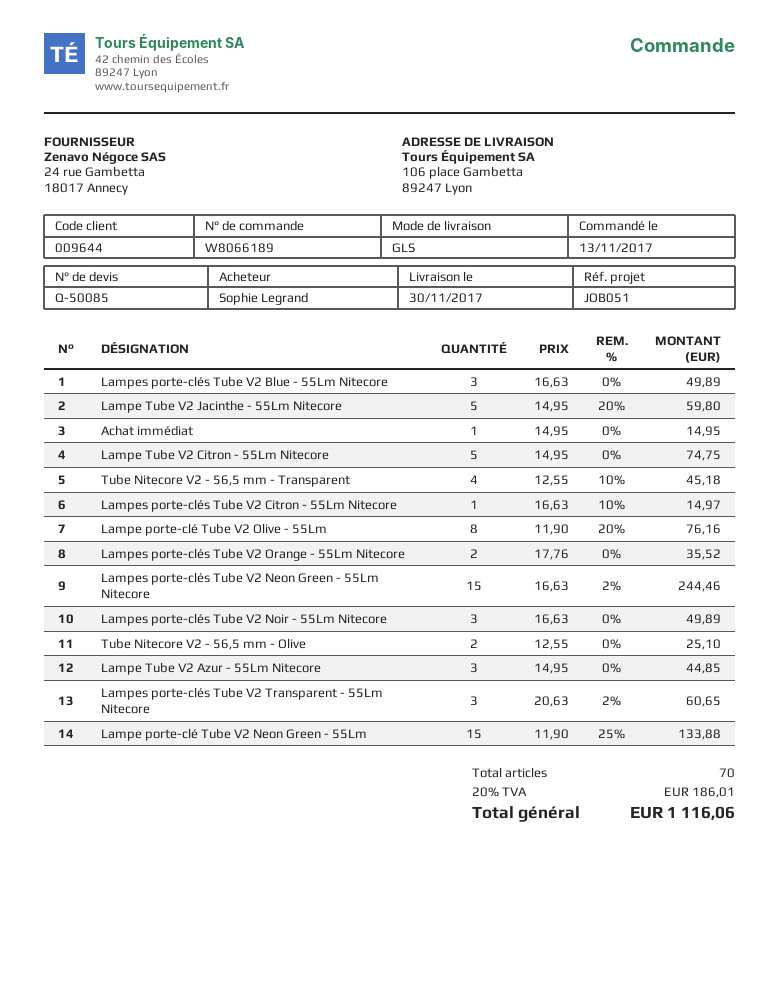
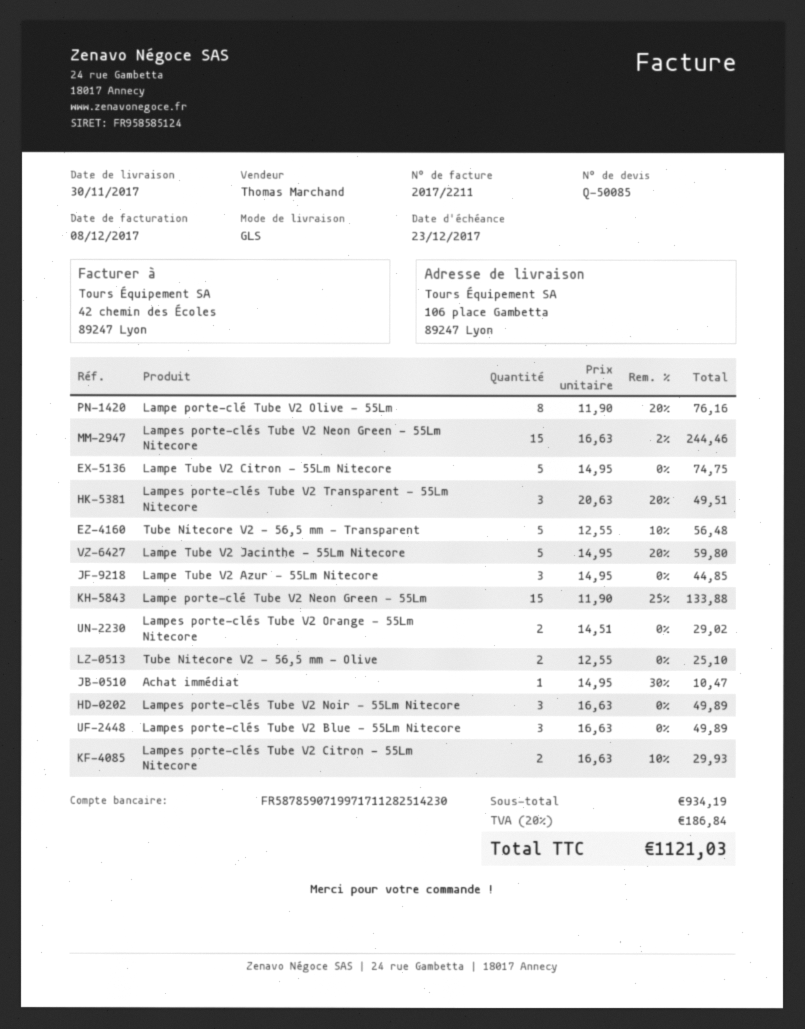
Achat immédiat: 1 x 14.95 = 14.95 -> 1 x 14.95 - 30% = 10.47
Tube Nitecore V2 - 56,5 mm - Transparent: 4 x 12.55 - 10% = 45.18 -> 5 x 12.55 - 10% = 56.48
Lampes porte-clés Tube V2 Citron - 55Lm Nitecore: 1 x 16.63 - 10% = 14.97 -> 2 x 16.63 - 10% = 29.93
Lampes porte-clés Tube V2 Orange - 55Lm Nitecore: 2 x 17.76 = 35.52 -> 2 x 14.51 = 29.02
Lampes porte-clés Tube V2 Transparent - 55Lm Nitecore: 3 x 20.63 - 2% = 60.65 -> 3 x 20.63 - 20% = 49.51
tax: 20% = 186.01 -> 20% = 186.84
total: 1116.06 -> 1121.03

